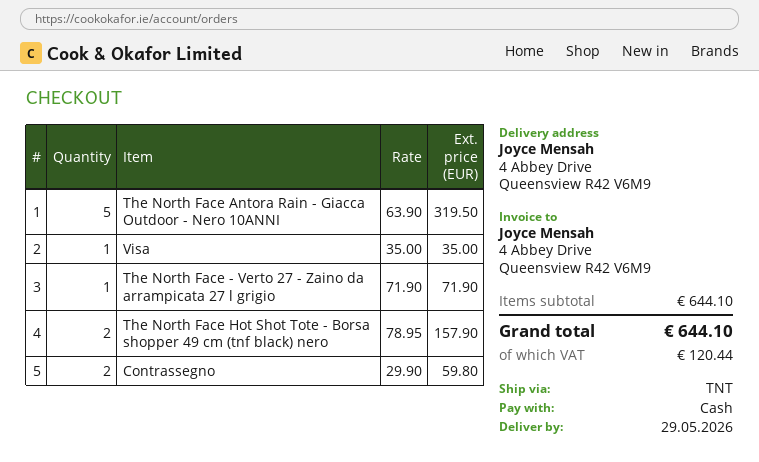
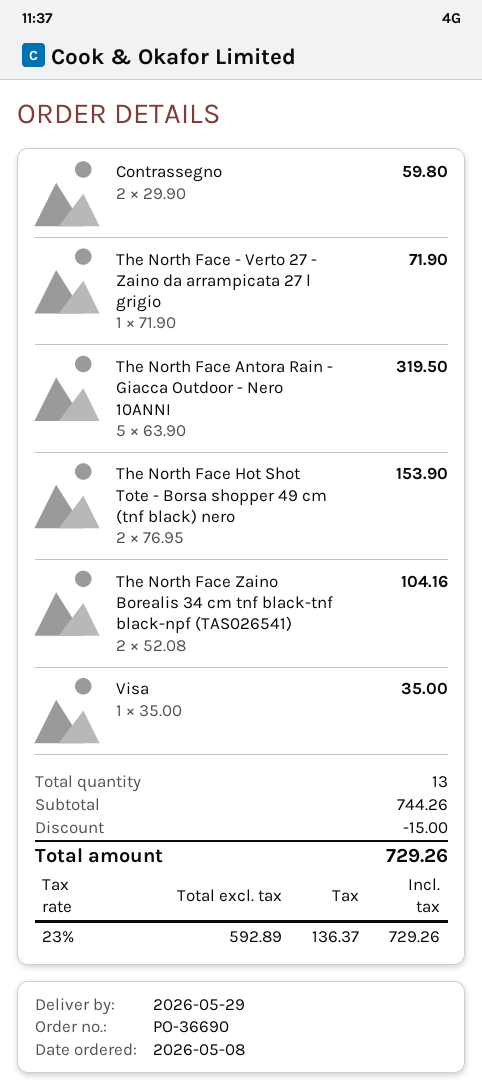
The North Face Hot Shot Tote - Borsa shopper 49 cm (tnf black) nero: 2 x 78.95 = 157.90 -> 2 x 76.95 = 153.90
The North Face Zaino Borealis 34 cm tnf black-tnf black-npf (TAS026541): none -> 2 x 52.08 = 104.16
subtotal: 644.10 -> 744.26
discount: none -> 15.00
tax: 120.44 -> 136.37
total: 644.10 -> 729.26

